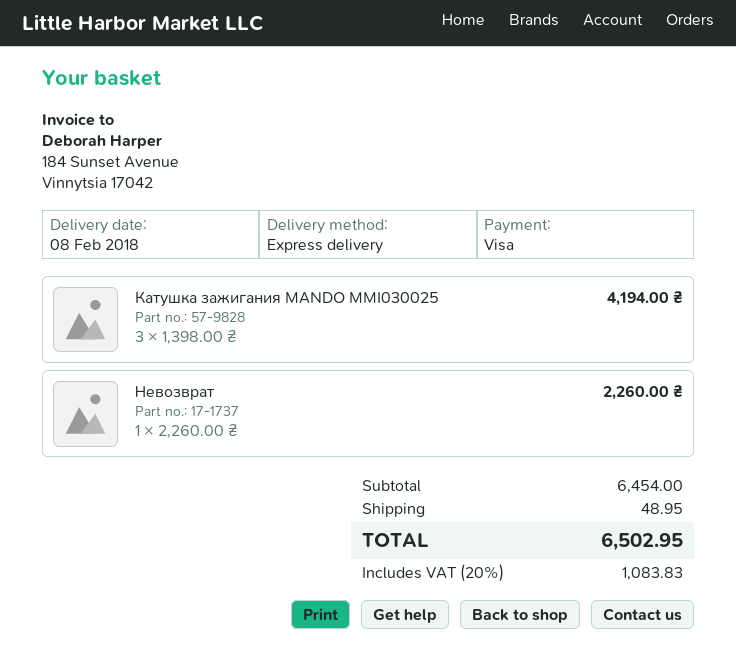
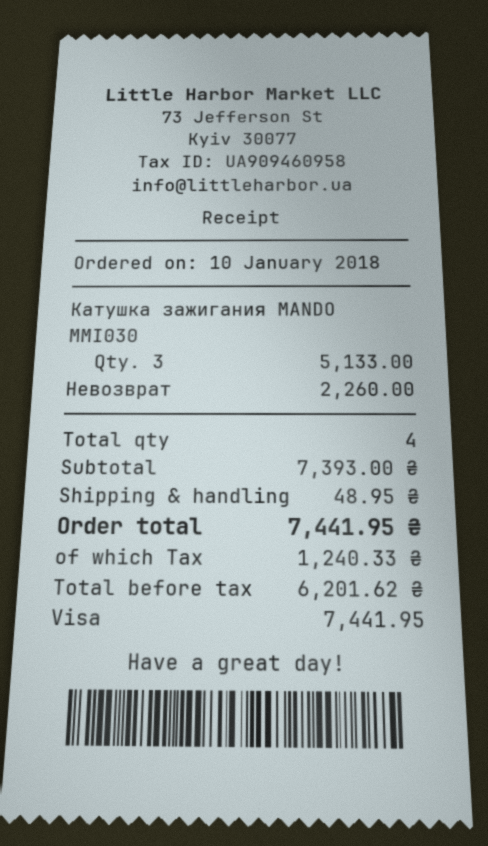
Катушка зажигания MANDO MMI030025: 3 for 4194.00 -> 3 for 5133.00
subtotal: 6454.00 -> 7393.00
tax: 1083.83 -> 1240.33
total: 6502.95 -> 7441.95

